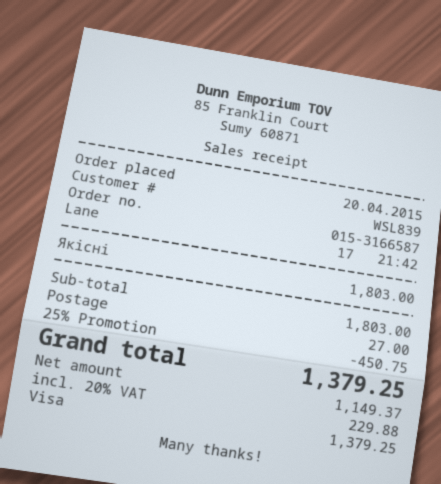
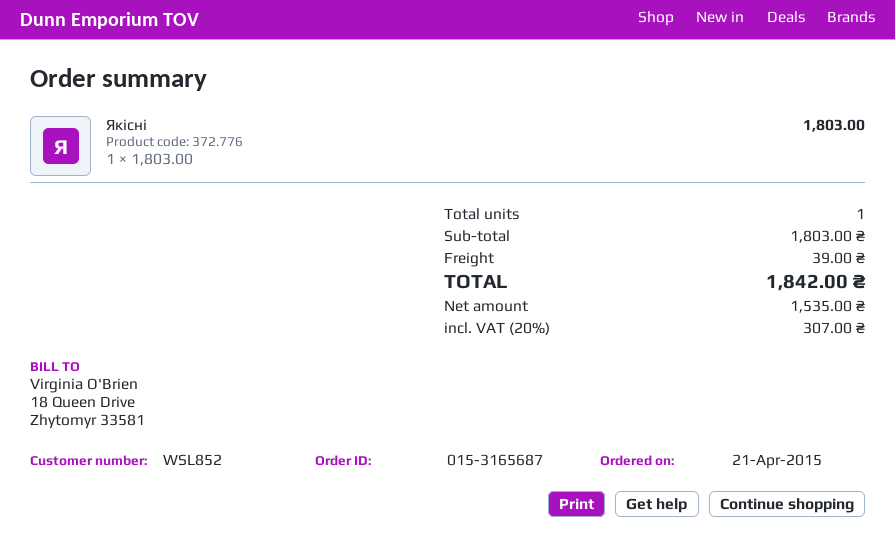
order number: 015-3166587 -> 015-3165687
order date: 2015-04-20 -> 2015-04-21
customer number: WSL839 -> WSL852
discount: 25% = 450.75 -> none
shipping: 27.00 -> 39.00
net: 1149.37 -> 1535.00
tax: 20% = 229.88 -> 20% = 307.00
total: 1379.25 -> 1842.00

